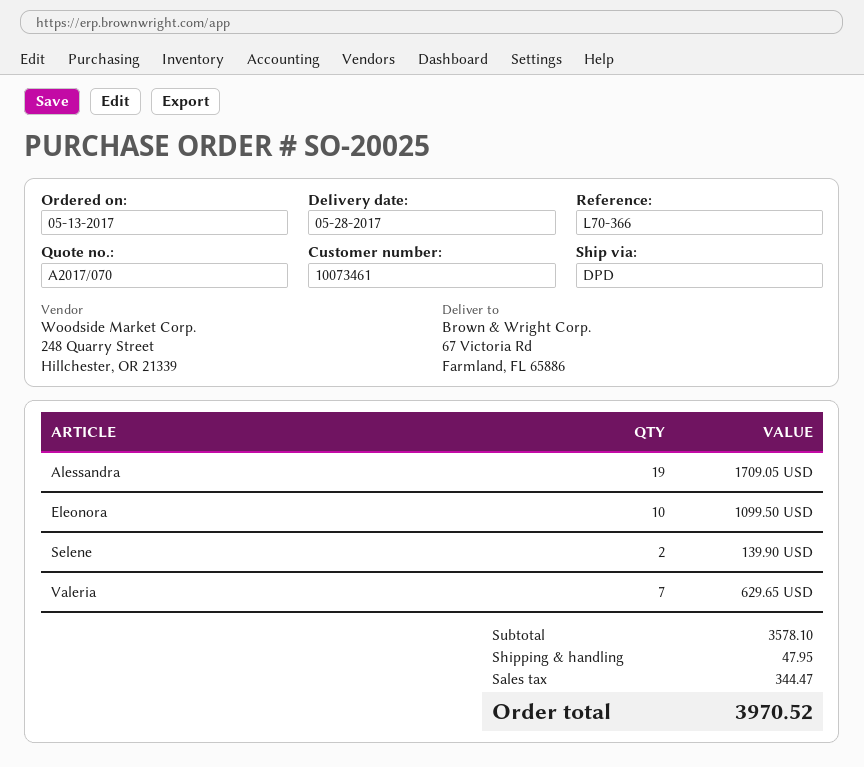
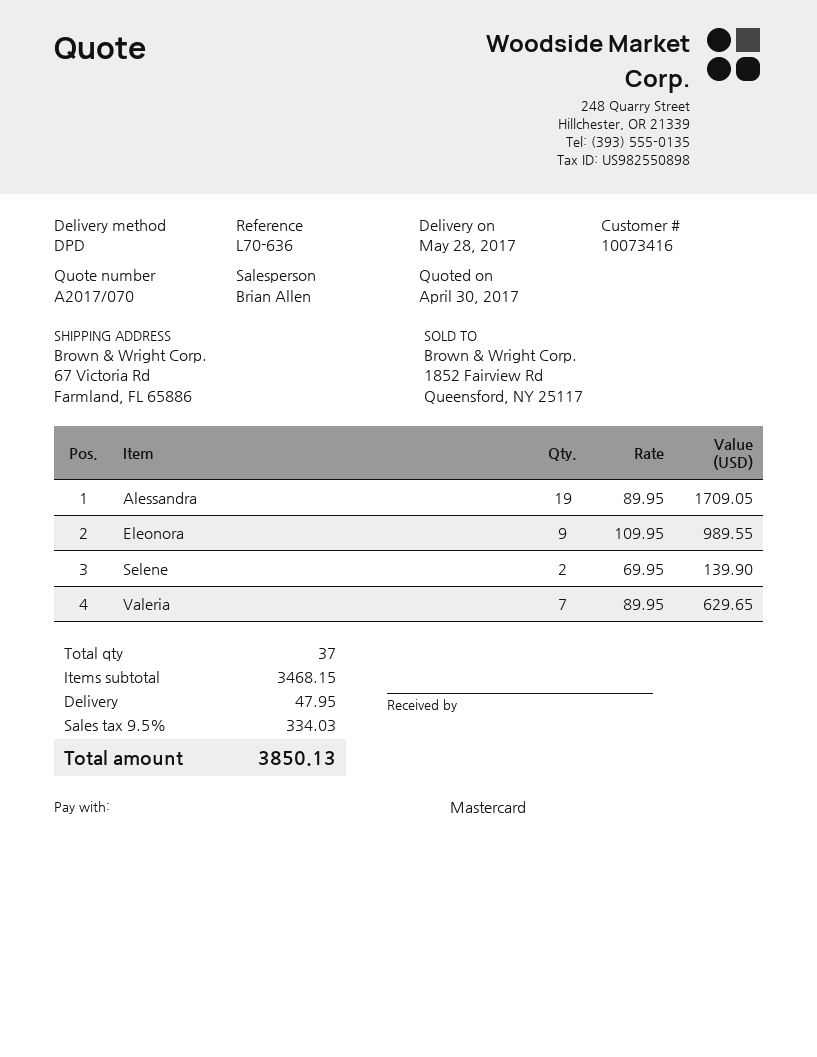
customer number: 10073461 -> 10073416
reference: L70-366 -> L70-636
Eleonora: 10 for 1099.50 -> 9 for 989.55
subtotal: 3578.10 -> 3468.15
tax: 344.47 -> 334.03
total: 3970.52 -> 3850.13

